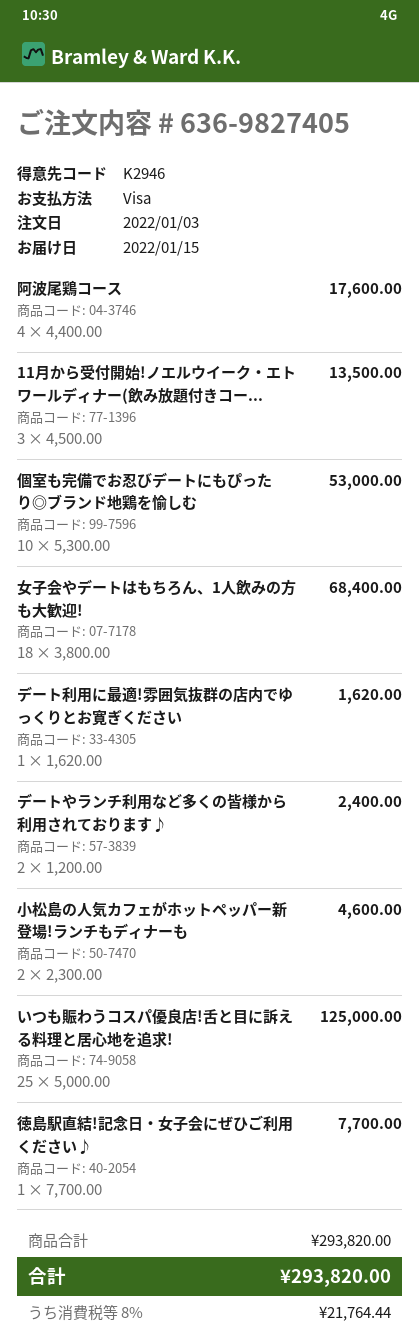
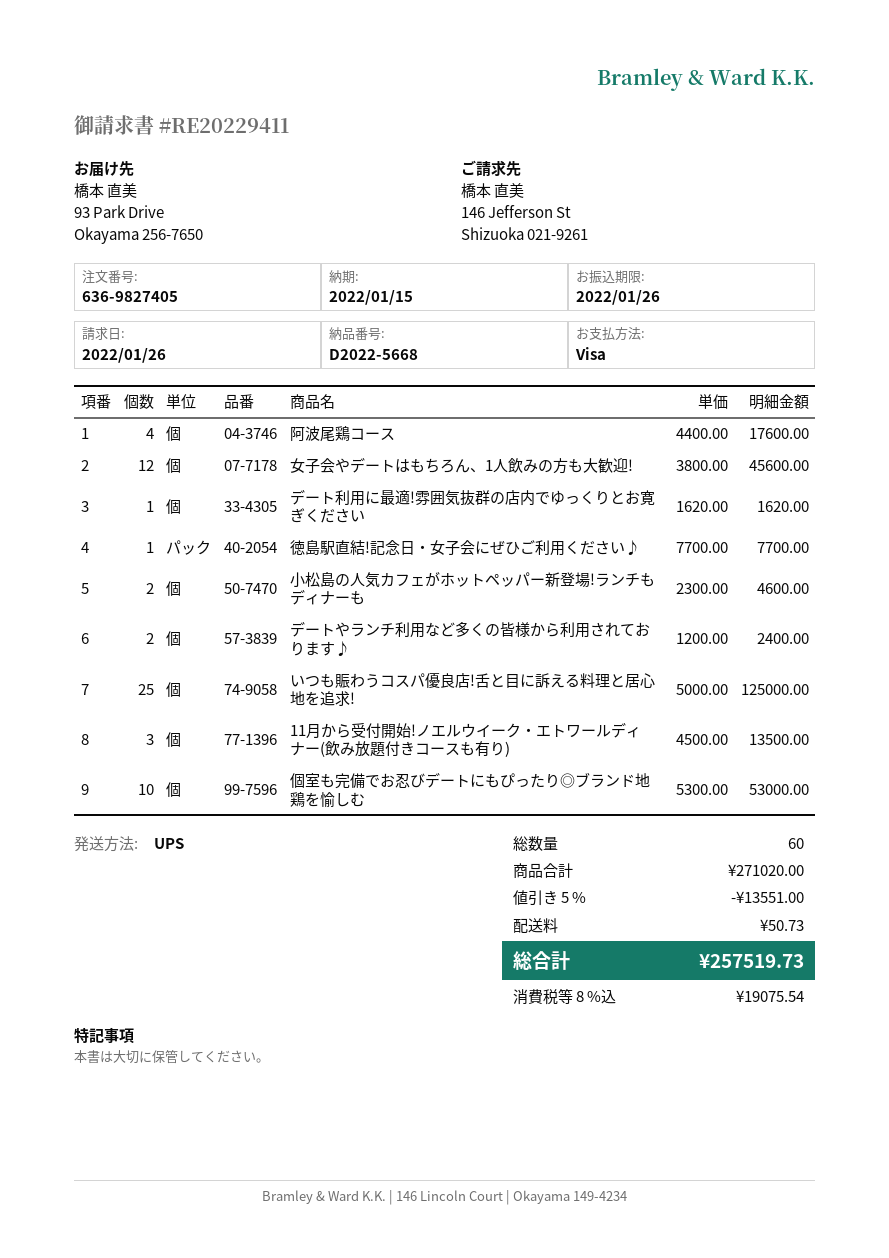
女子会やデートはもちろん、1人飲みの方も大歓迎!: 18 x 3800.00 = 68400.00 -> 12 x 3800.00 = 45600.00
subtotal: 293820.00 -> 271020.00
discount: none -> 5% = 13551.00
shipping: none -> 50.73
tax: 8% = 21764.44 -> 8% = 19075.54
total: 293820.00 -> 257519.73

